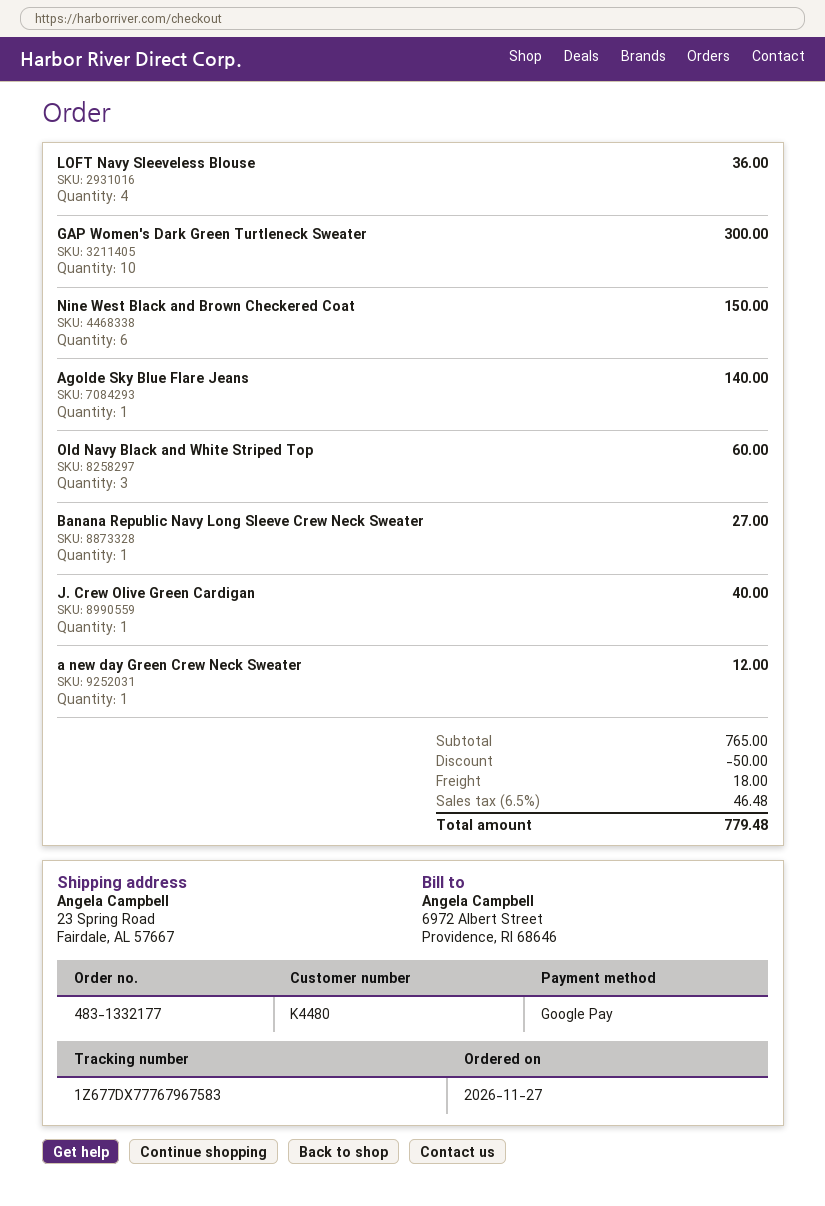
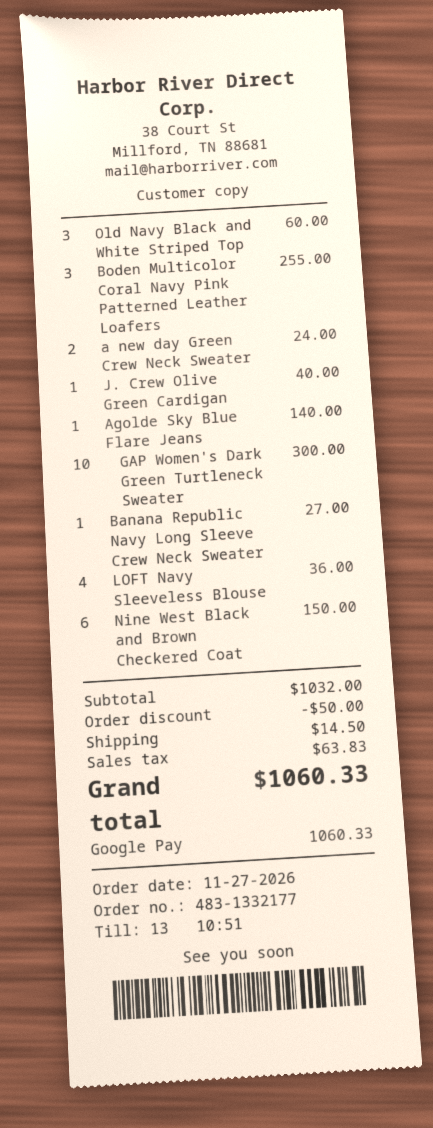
a new day Green Crew Neck Sweater: 1 for 12.00 -> 2 for 24.00
Boden Multicolor Coral Navy Pink Patterned Leather Loafers: none -> 3 for 255.00
subtotal: 765.00 -> 1032.00
shipping: 18.00 -> 14.50
tax: 46.48 -> 63.83
total: 779.48 -> 1060.33

